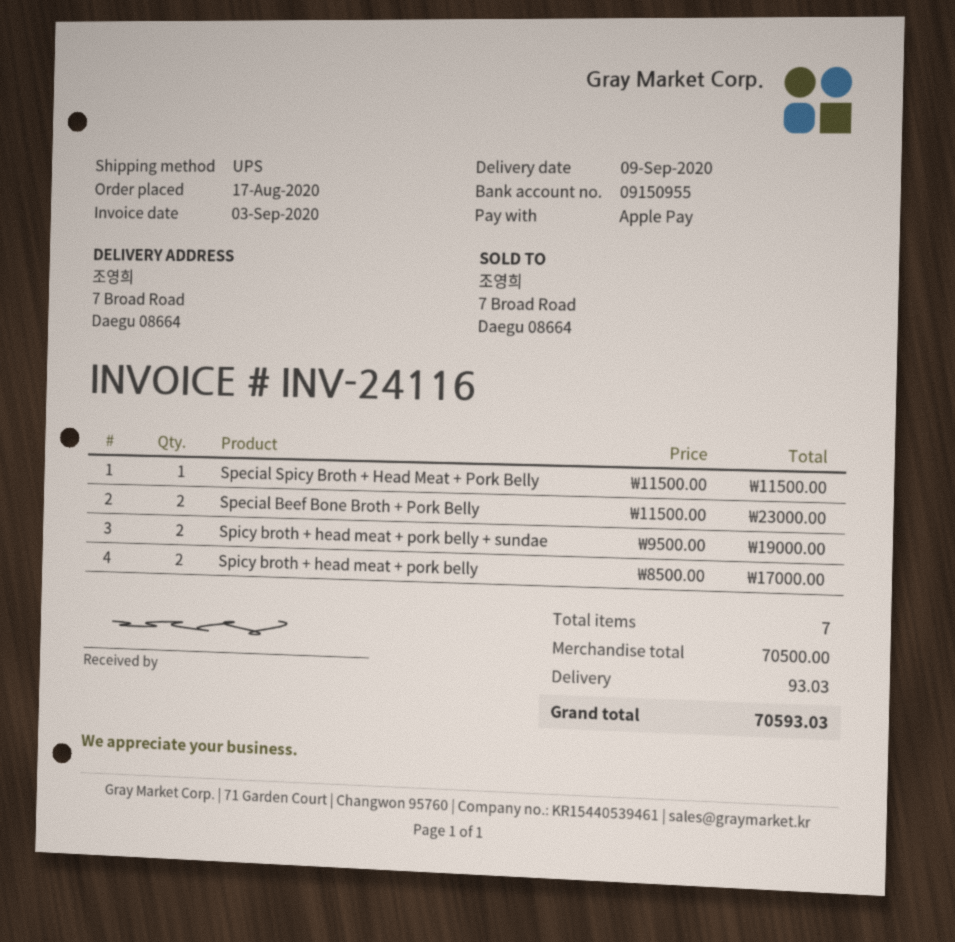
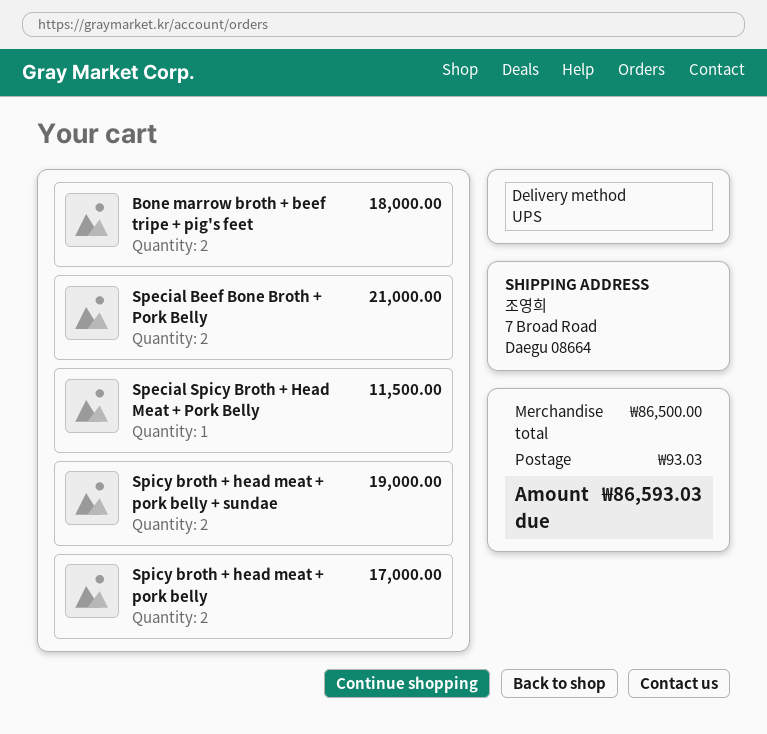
Special Beef Bone Broth + Pork Belly: 2 for 23000.00 -> 2 for 21000.00
Bone marrow broth + beef tripe + pig's feet: none -> 2 for 18000.00
subtotal: 70500.00 -> 86500.00
total: 70593.03 -> 86593.03

